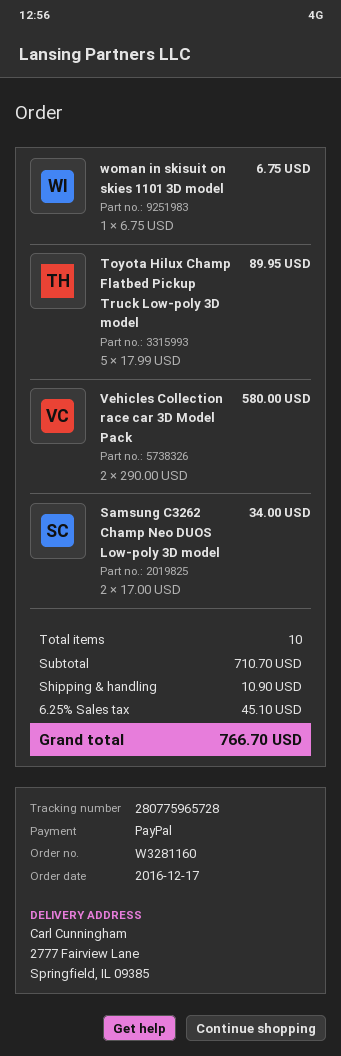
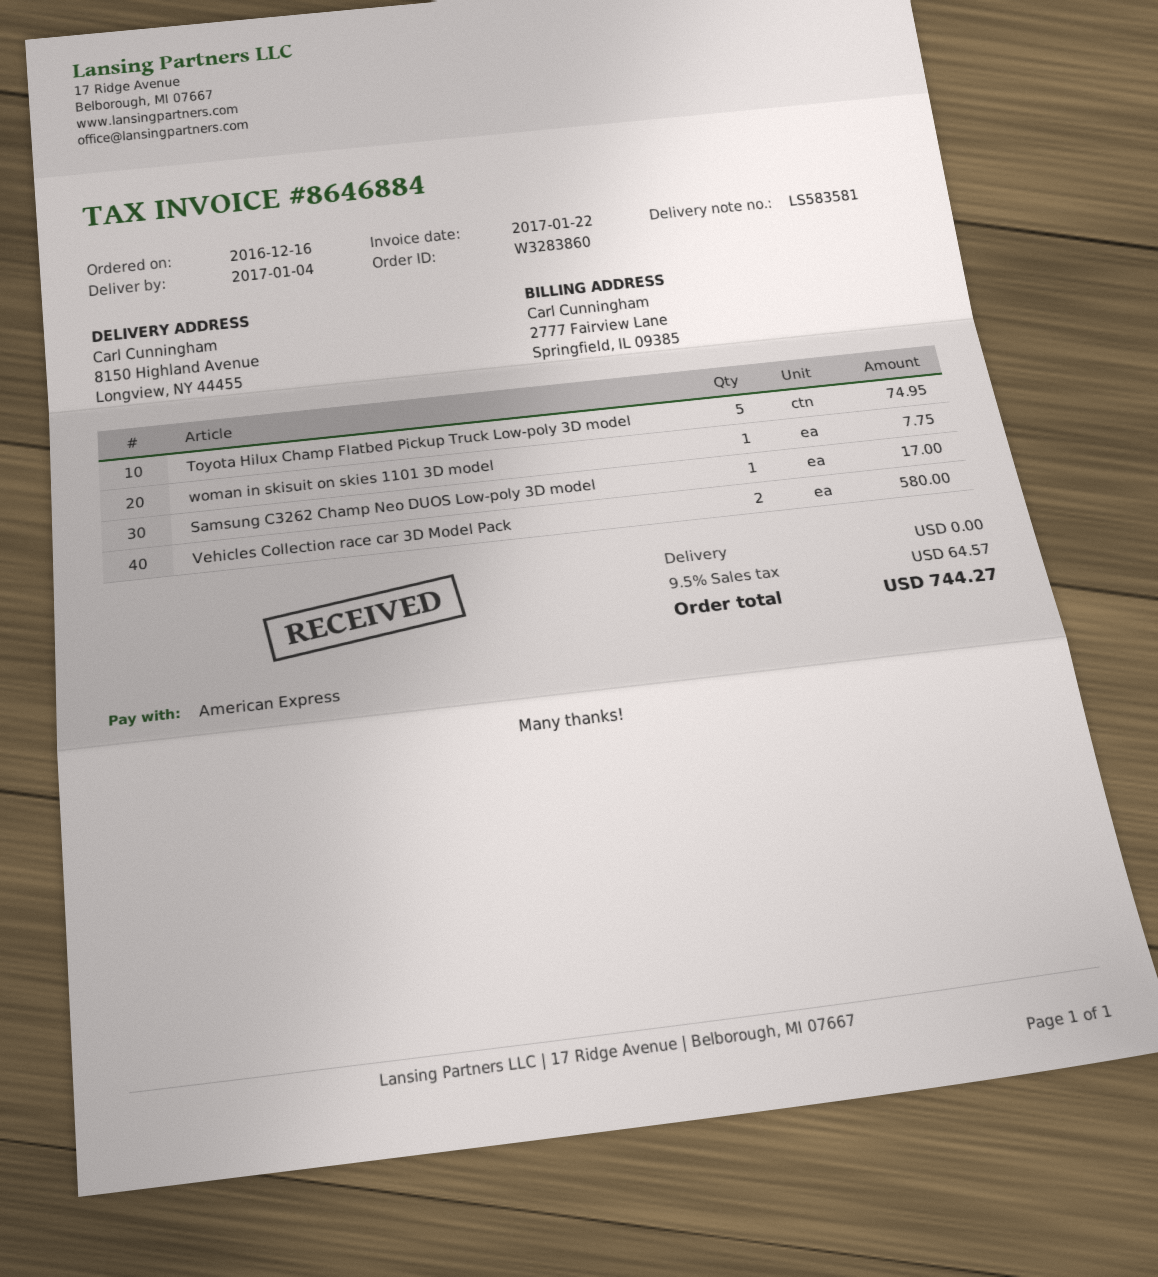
order number: W3281160 -> W3283860
order date: 2016-12-17 -> 2016-12-16
payment method: PayPal -> American Express
ship to: 2777 Fairview Lane, Springfield, IL 09385 -> 8150 Highland Avenue, Longview, NY 44455
woman in skisuit on skies 1101 3D model: 1 for 6.75 -> 1 for 7.75
Toyota Hilux Champ Flatbed Pickup Truck Low-poly 3D model: 5 for 89.95 -> 5 for 74.95
Samsung C3262 Champ Neo DUOS Low-poly 3D model: 2 for 34.00 -> 1 for 17.00
shipping: 10.90 -> 0.00
tax: 6.25% = 45.10 -> 9.5% = 64.57
total: 766.70 -> 744.27

